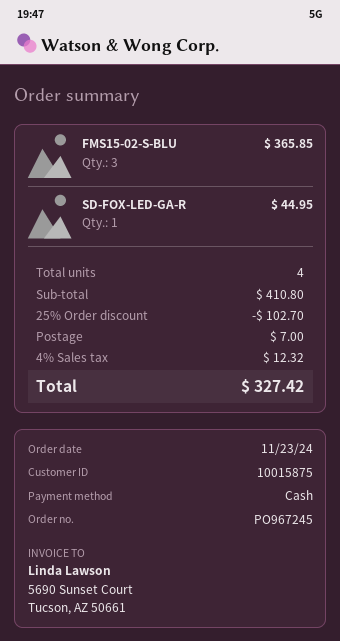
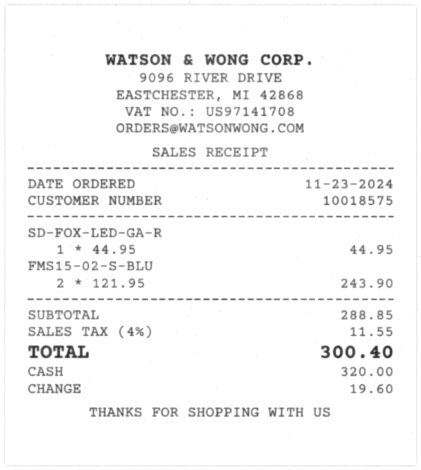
customer number: 10015875 -> 10018575
FMS15-02-S-BLU: 3 for 365.85 -> 2 for 243.90
subtotal: 410.80 -> 288.85
discount: 25% = 102.70 -> none
shipping: 7.00 -> none
tax: 4% = 12.32 -> 4% = 11.55
total: 327.42 -> 300.40

